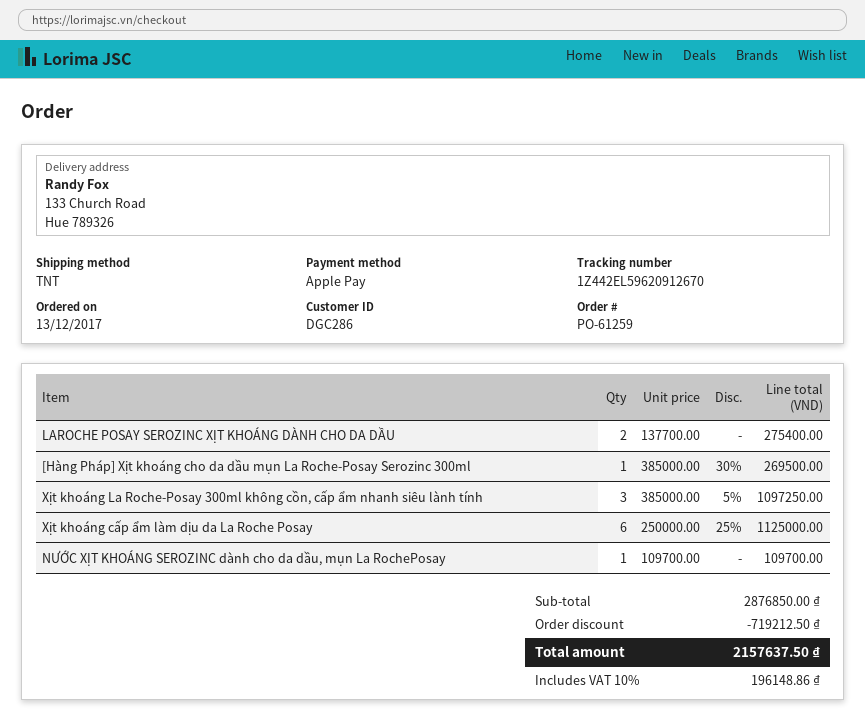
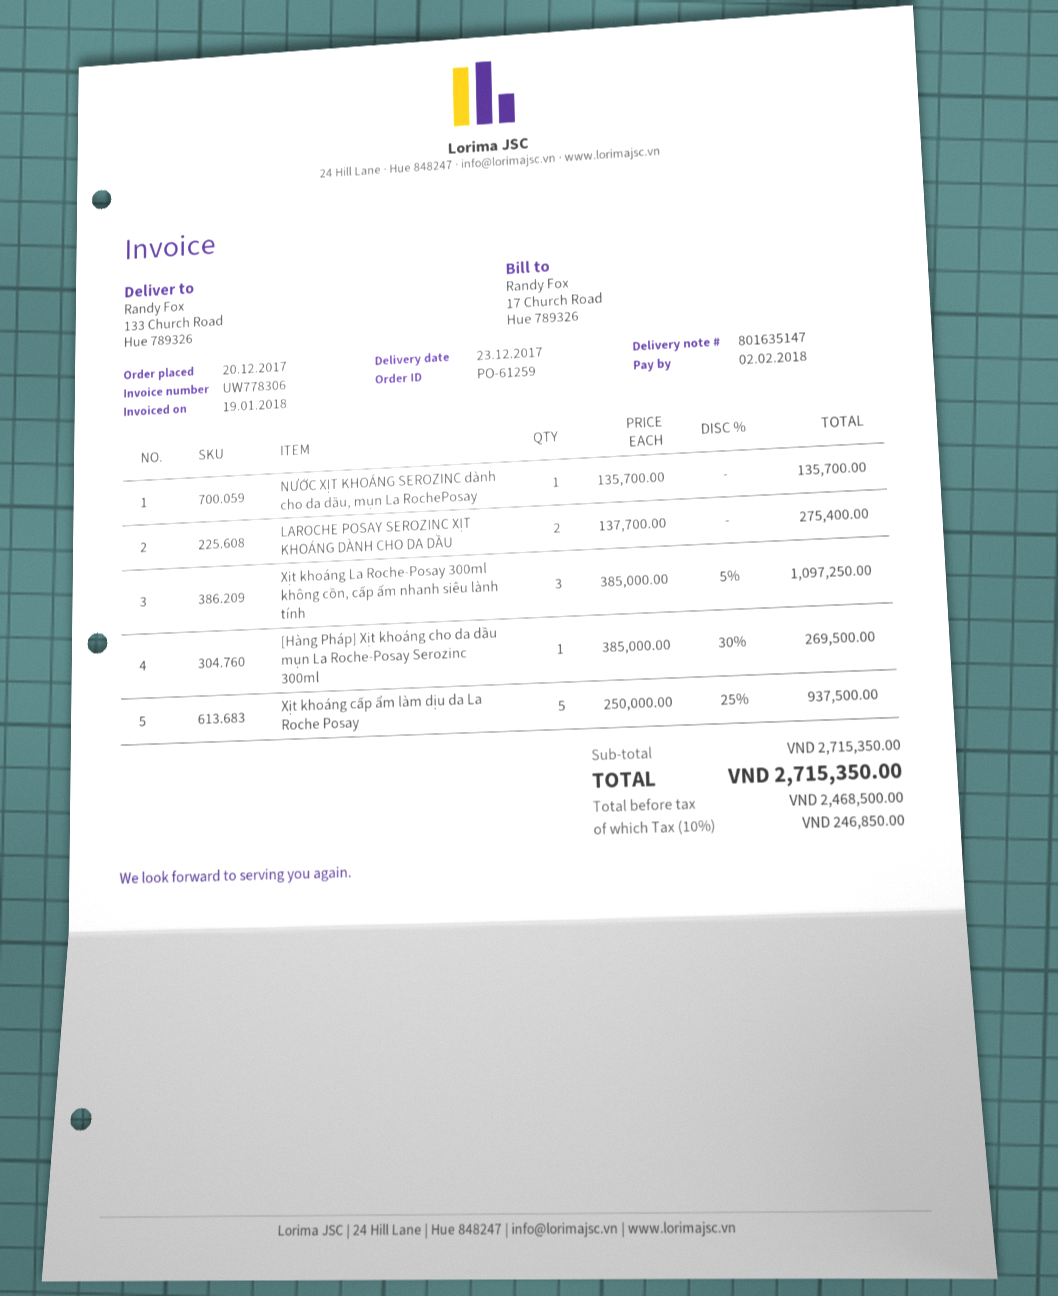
order date: 2017-12-13 -> 2017-12-20
Xịt khoáng cấp ẩm làm dịu da La Roche Posay: 6 x 250000.00 - 25% = 1125000.00 -> 5 x 250000.00 - 25% = 937500.00
NƯỚC XỊT KHOÁNG SEROZINC dành cho da dầu, mụn La RochePosay: 1 x 109700.00 = 109700.00 -> 1 x 135700.00 = 135700.00
subtotal: 2876850.00 -> 2715350.00
discount: 719212.50 -> none
tax: 10% = 196148.86 -> 10% = 246850.00
total: 2157637.50 -> 2715350.00

